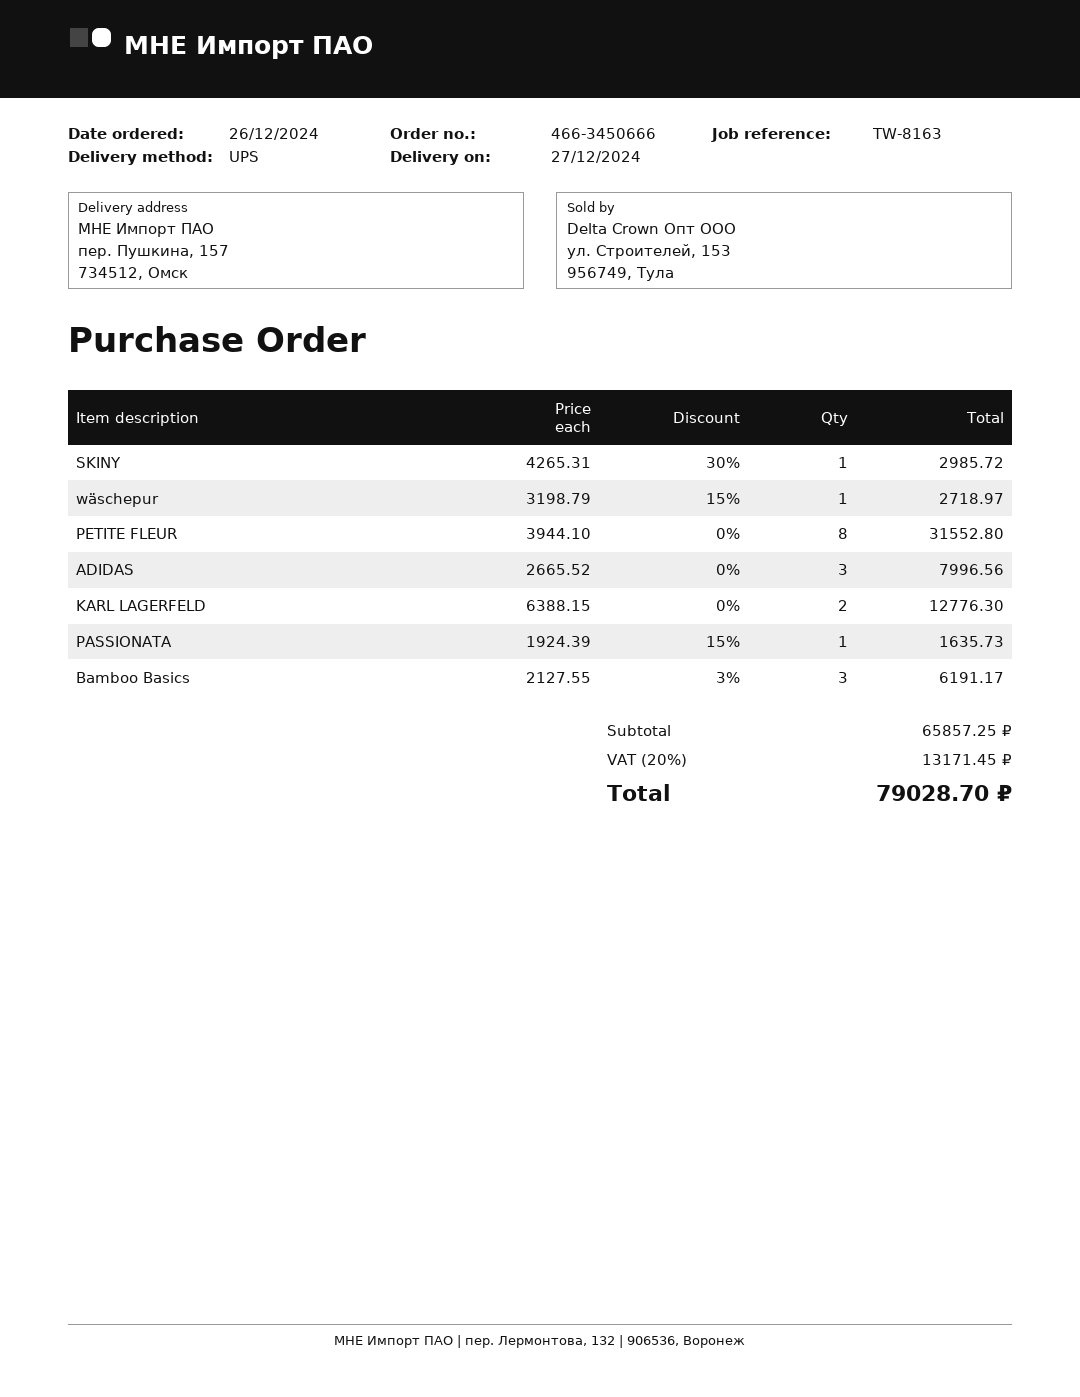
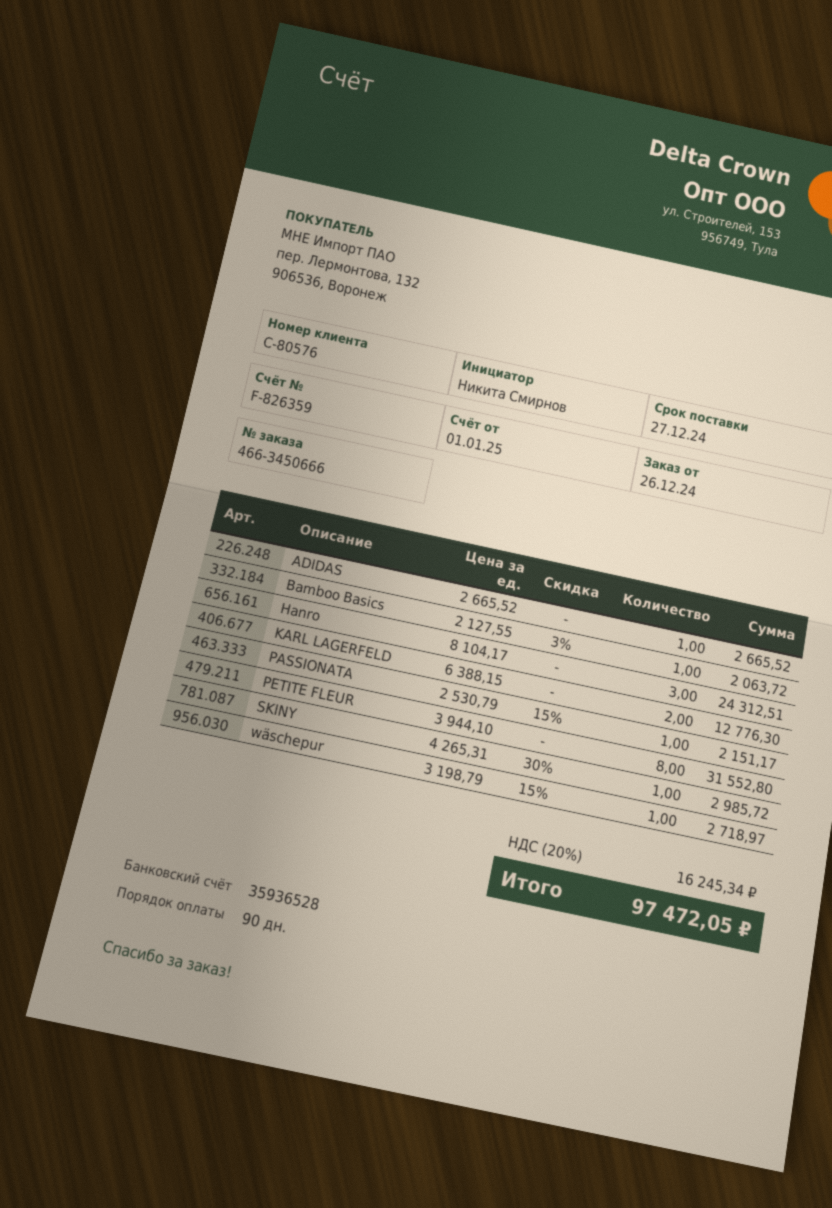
ADIDAS: 3 x 2665.52 = 7996.56 -> 1 x 2665.52 = 2665.52
PASSIONATA: 1 x 1924.39 - 15% = 1635.73 -> 1 x 2530.79 - 15% = 2151.17
Bamboo Basics: 3 x 2127.55 - 3% = 6191.17 -> 1 x 2127.55 - 3% = 2063.72
Hanro: none -> 3 x 8104.17 = 24312.51
tax: 20% = 13171.45 -> 20% = 16245.34
total: 79028.70 -> 97472.05

